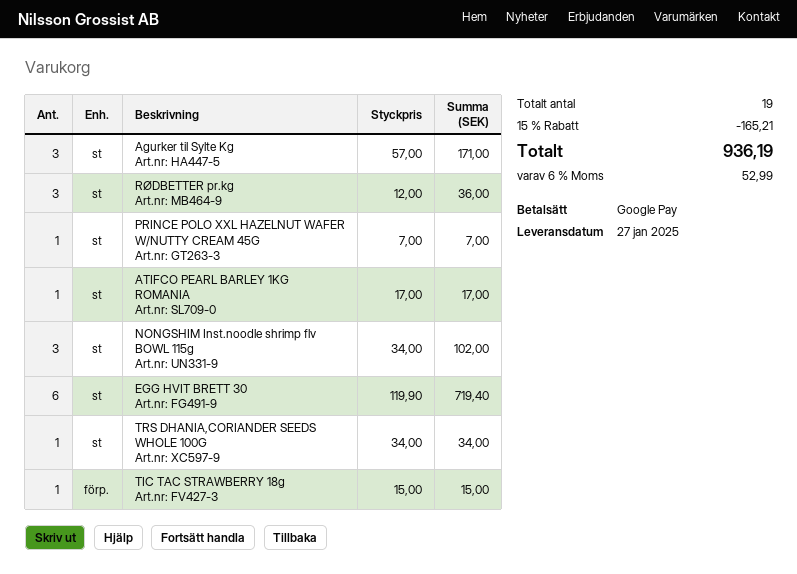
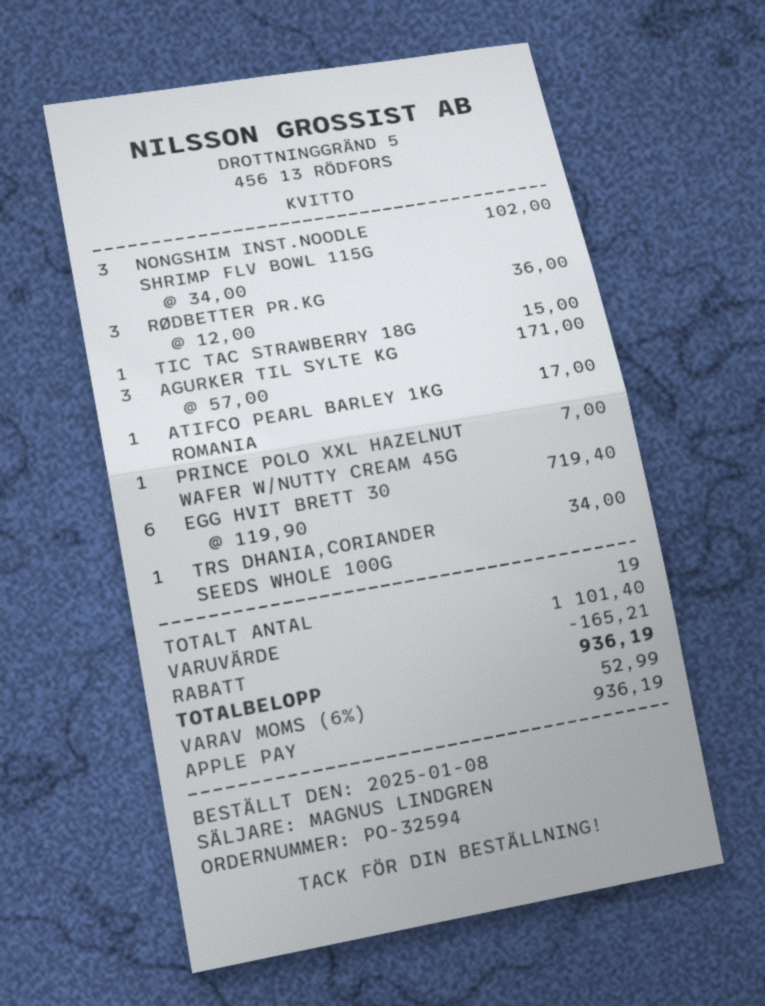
payment method: Google Pay -> Apple Pay

